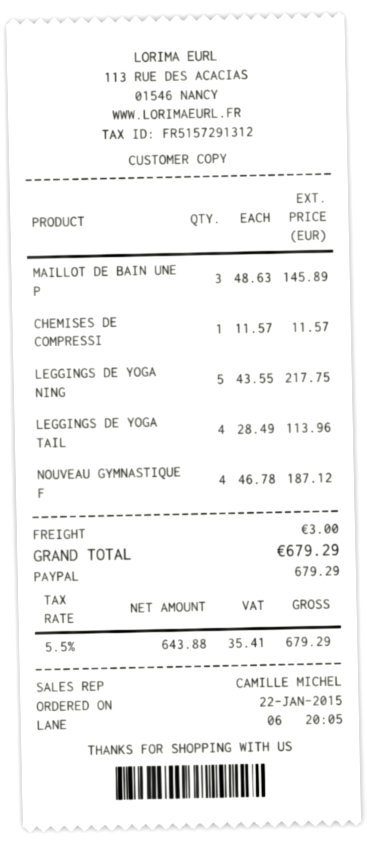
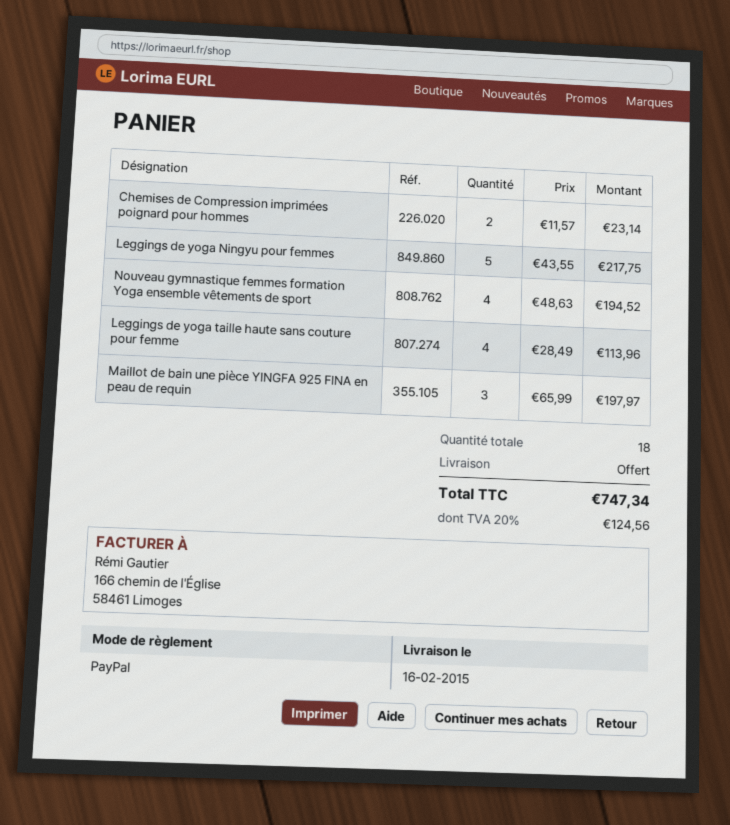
MAILLOT DE BAIN UNE P: 3 x 48.63 = 145.89 -> 3 x 65.99 = 197.97
CHEMISES DE COMPRESSI: 1 x 11.57 = 11.57 -> 2 x 11.57 = 23.14
NOUVEAU GYMNASTIQUE F: 4 x 46.78 = 187.12 -> 4 x 48.63 = 194.52
shipping: 3.00 -> 0.00
tax: 5.5% = 35.41 -> 20% = 124.56
total: 679.29 -> 747.34

